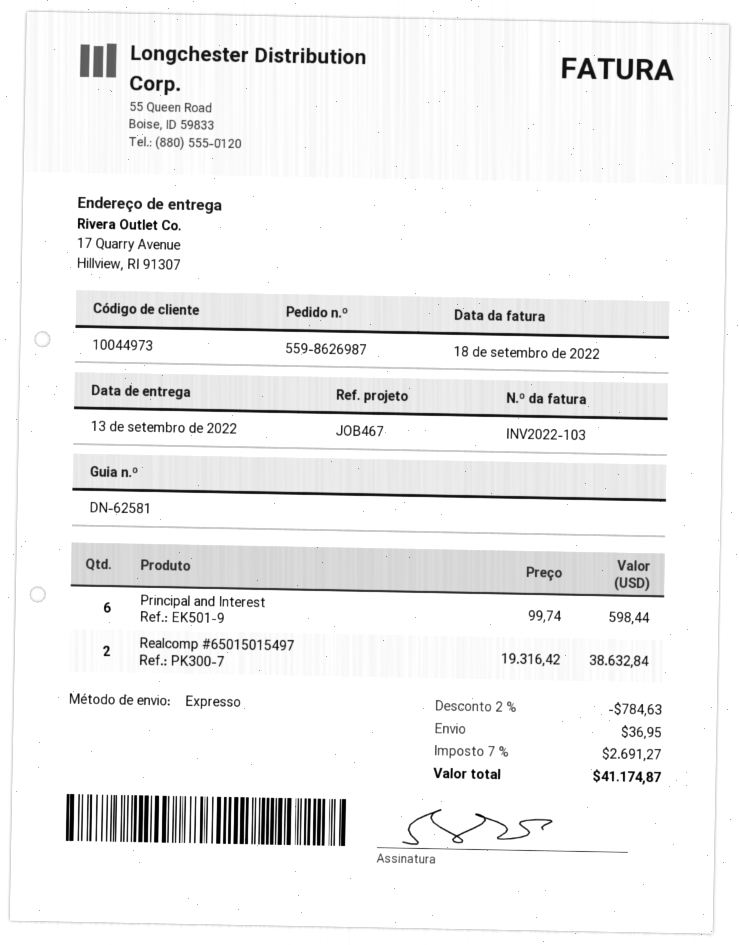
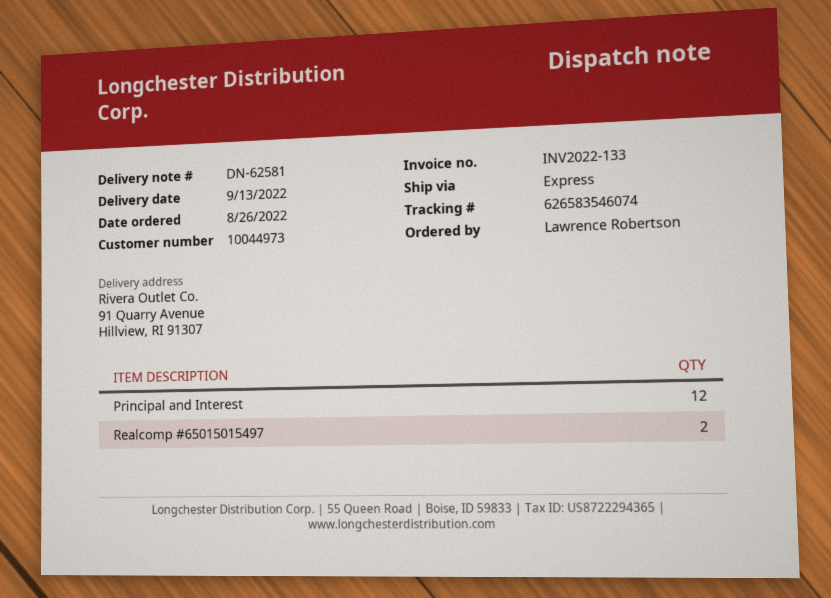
invoice number: INV2022-103 -> INV2022-133
ship to: 17 Quarry Avenue, Hillview, RI 91307 -> 91 Quarry Avenue, Hillview, RI 91307
Principal and Interest: 6 -> 12

